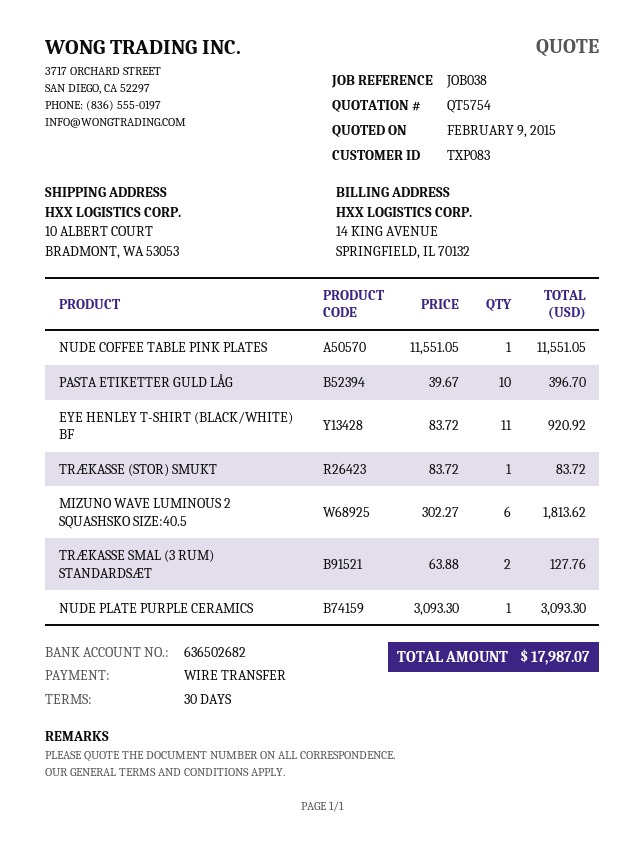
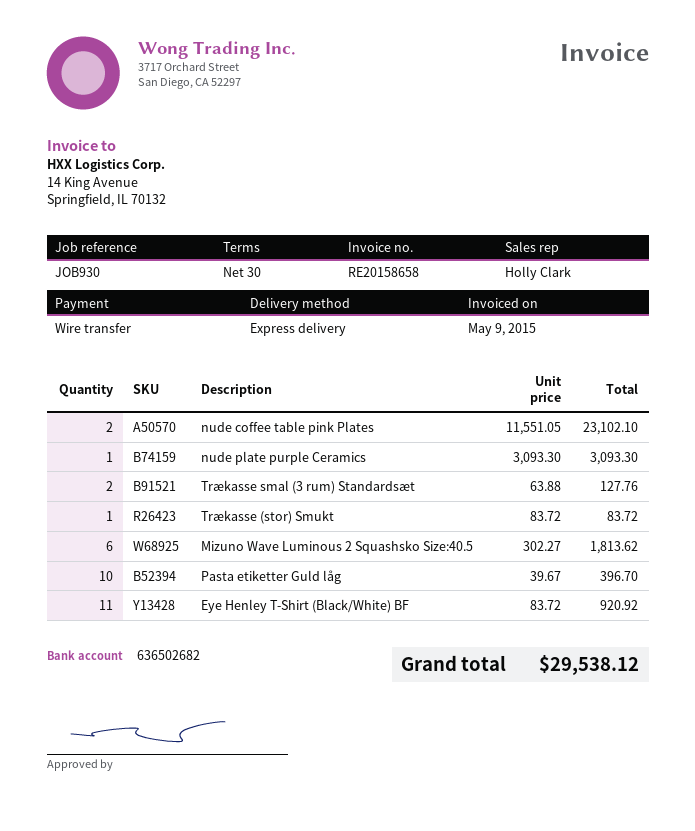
reference: JOB038 -> JOB930
NUDE COFFEE TABLE PINK PLATES: 1 x 11551.05 = 11551.05 -> 2 x 11551.05 = 23102.10
total: 17987.07 -> 29538.12

